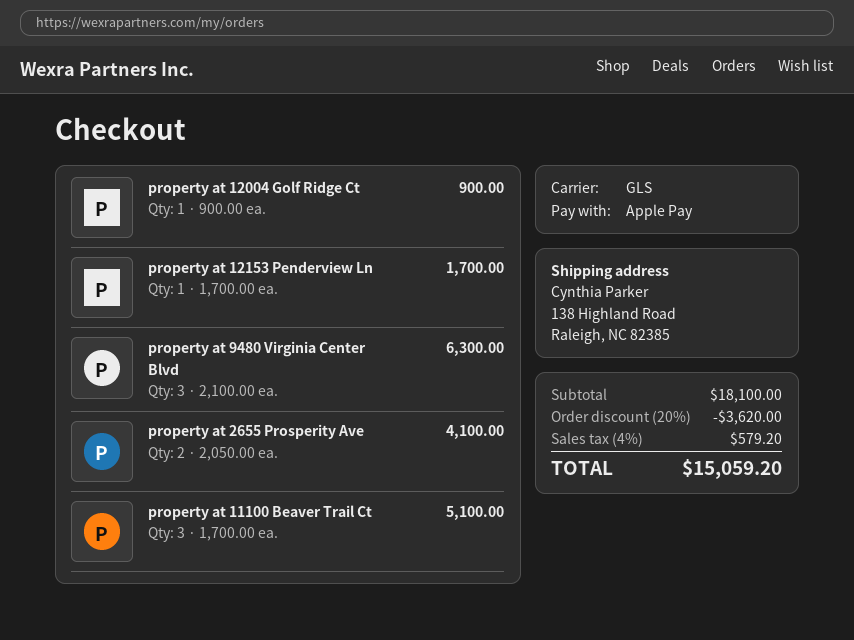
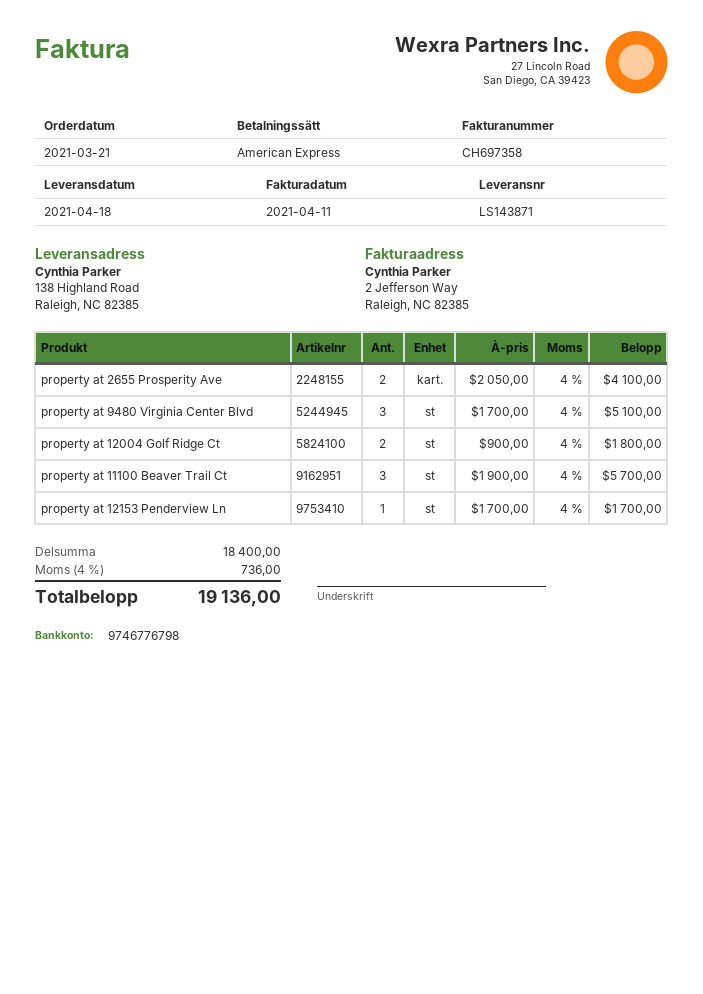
payment method: Apple Pay -> American Express
property at 12004 Golf Ridge Ct: 1 x 900.00 = 900.00 -> 2 x 900.00 = 1800.00
property at 9480 Virginia Center Blvd: 3 x 2100.00 = 6300.00 -> 3 x 1700.00 = 5100.00
property at 11100 Beaver Trail Ct: 3 x 1700.00 = 5100.00 -> 3 x 1900.00 = 5700.00
subtotal: 18100.00 -> 18400.00
discount: 20% = 3620.00 -> none
tax: 4% = 579.20 -> 4% = 736.00
total: 15059.20 -> 19136.00

